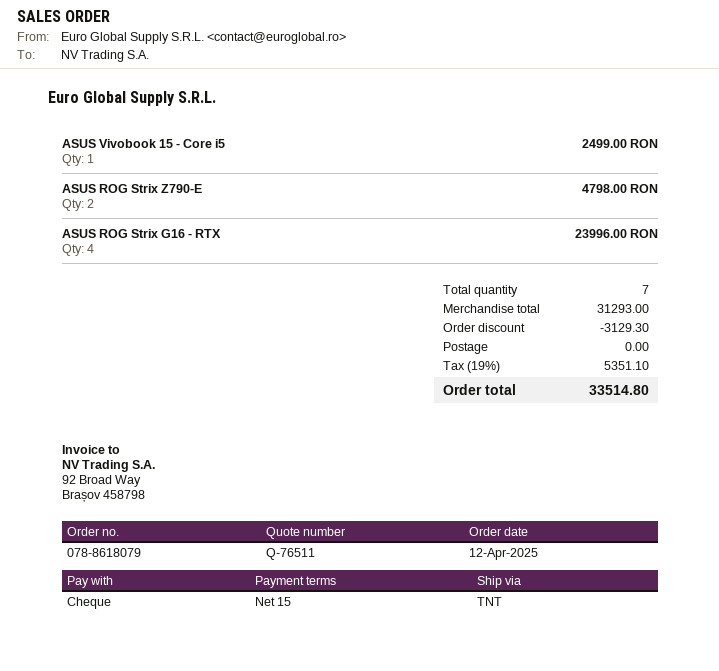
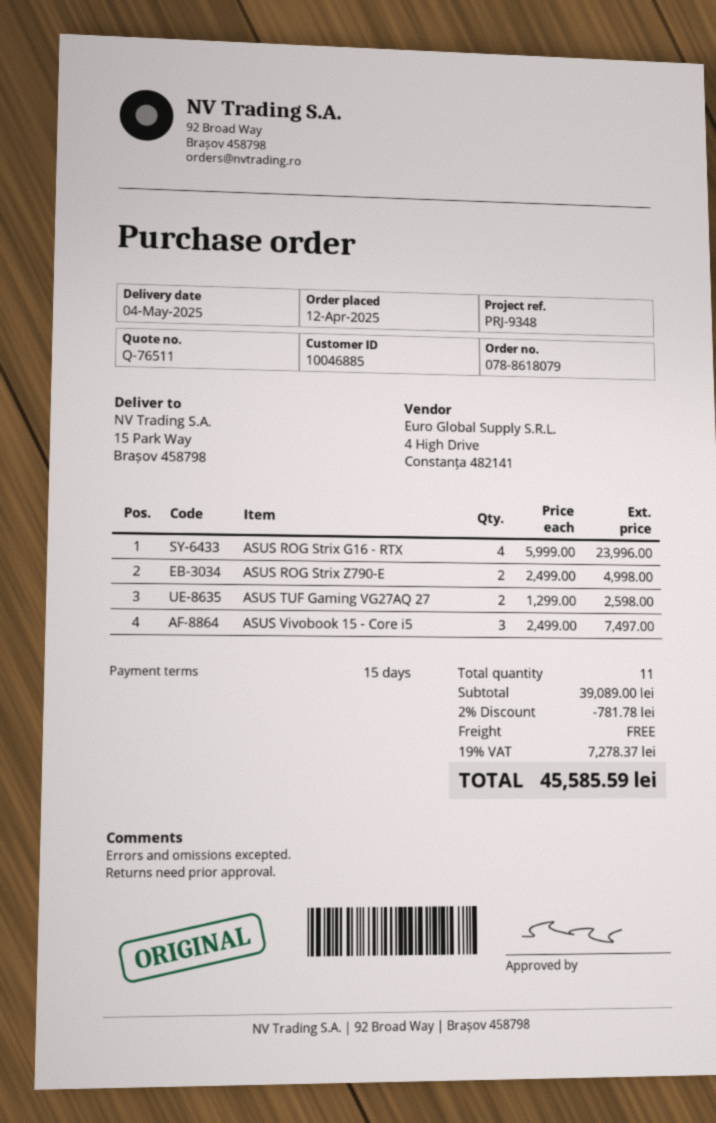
ASUS Vivobook 15 - Core i5: 1 for 2499.00 -> 3 for 7497.00
ASUS ROG Strix Z790-E: 2 for 4798.00 -> 2 for 4998.00
ASUS TUF Gaming VG27AQ 27: none -> 2 for 2598.00
total quantity: 7 -> 11
subtotal: 31293.00 -> 39089.00
discount: 3129.30 -> 781.78
tax: 19% = 5351.10 -> 19% = 7278.37
total: 33514.80 -> 45585.59

